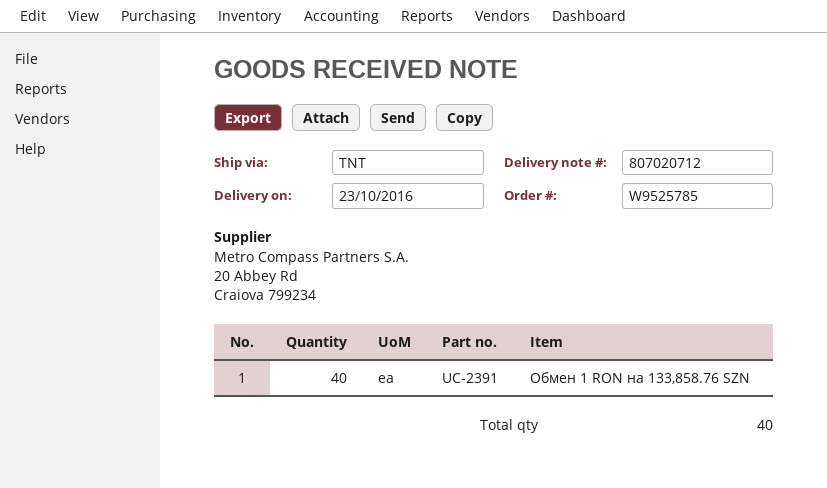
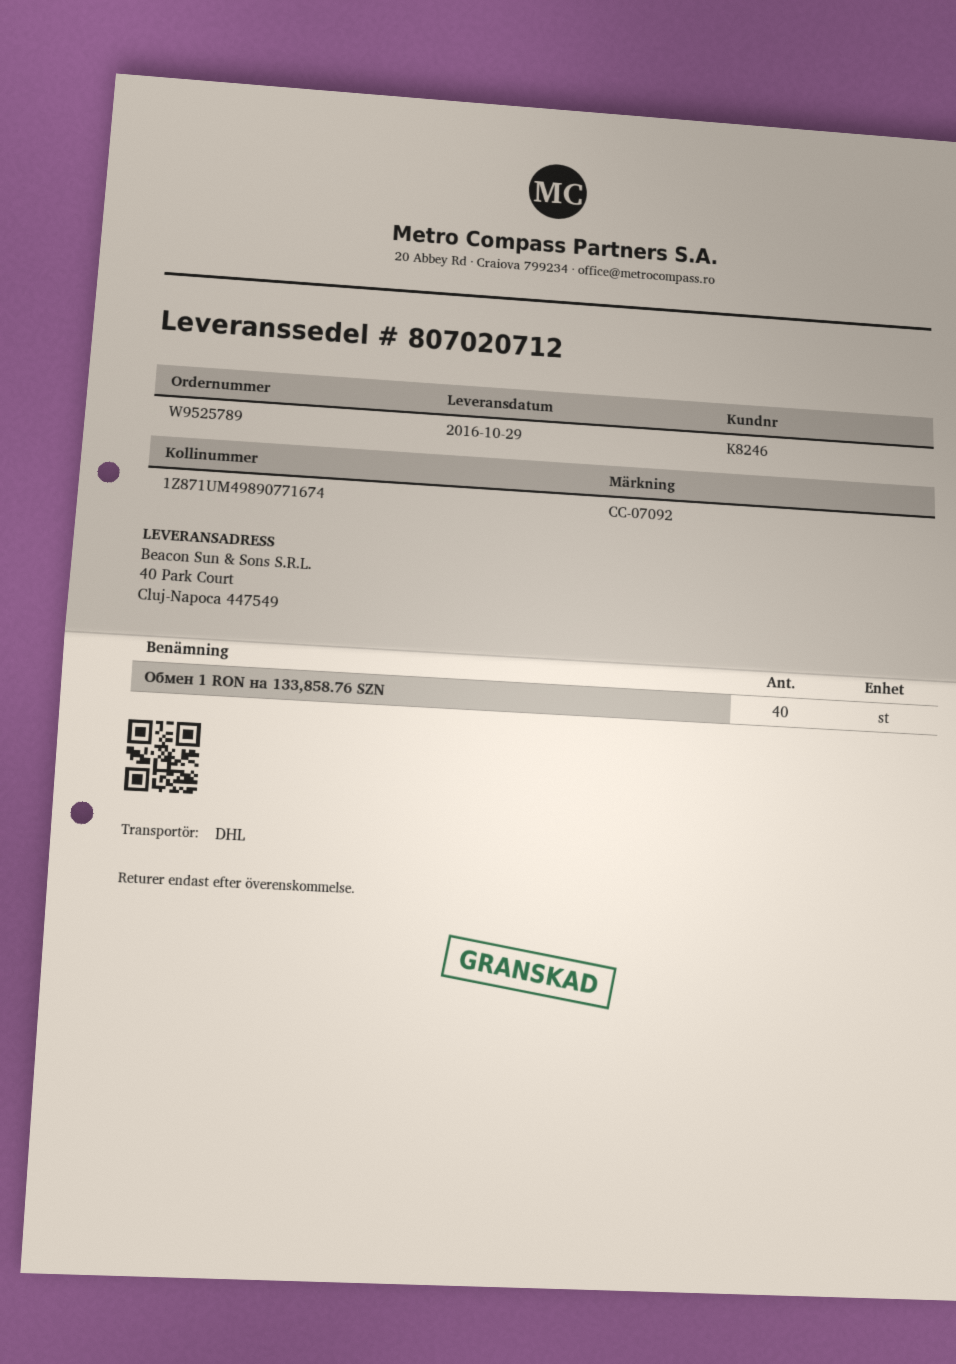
order number: W9525785 -> W9525789
delivery date: 2016-10-23 -> 2016-10-29
shipping method: TNT -> DHL

